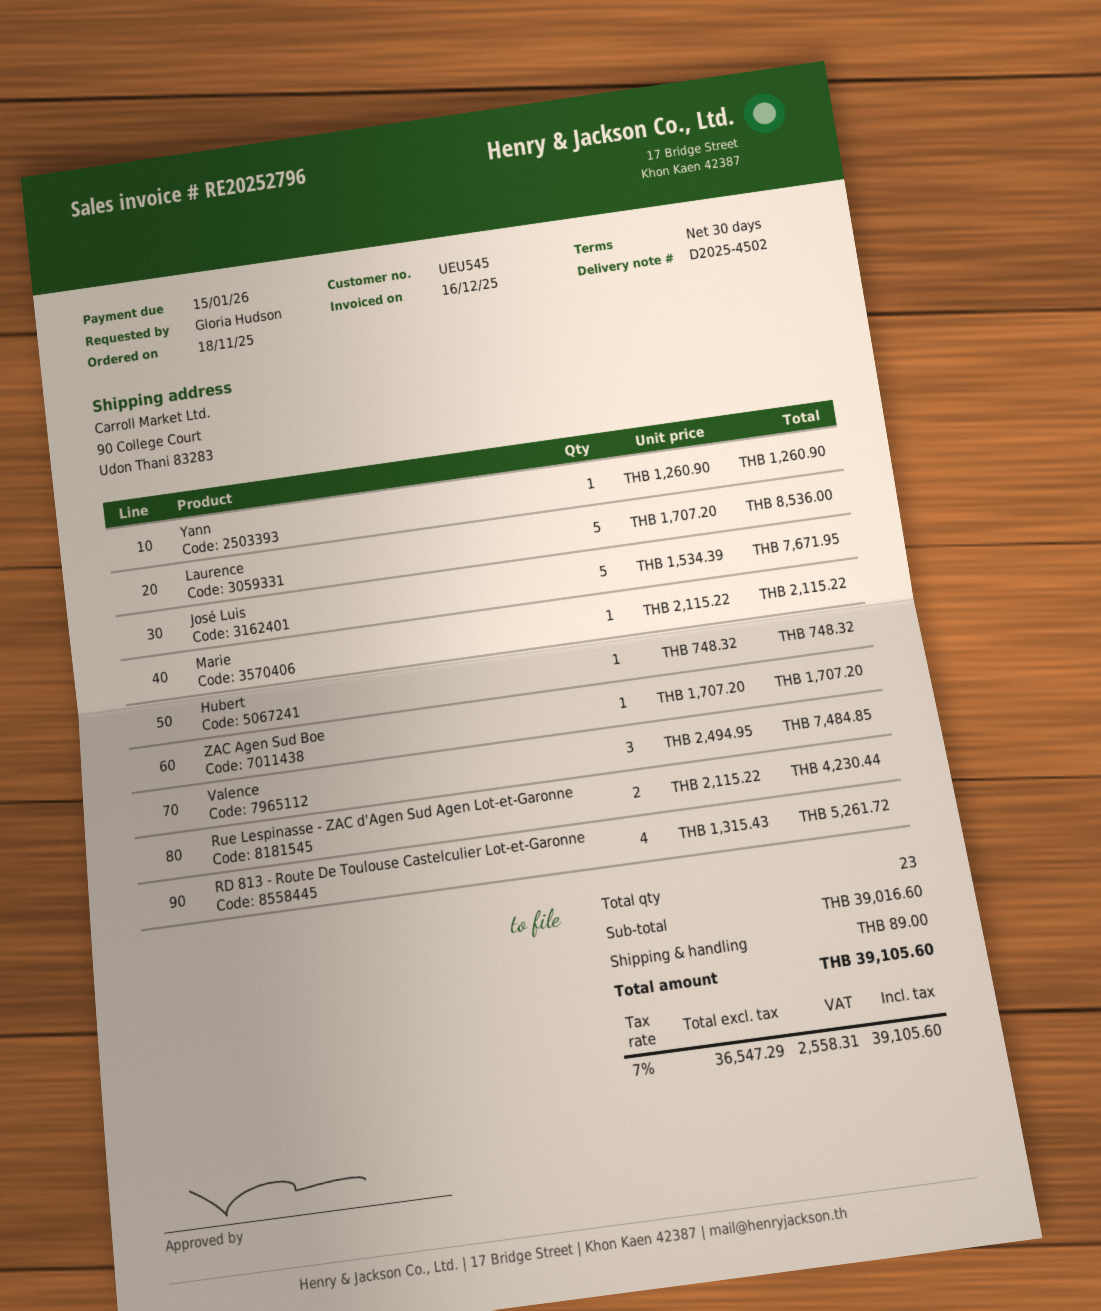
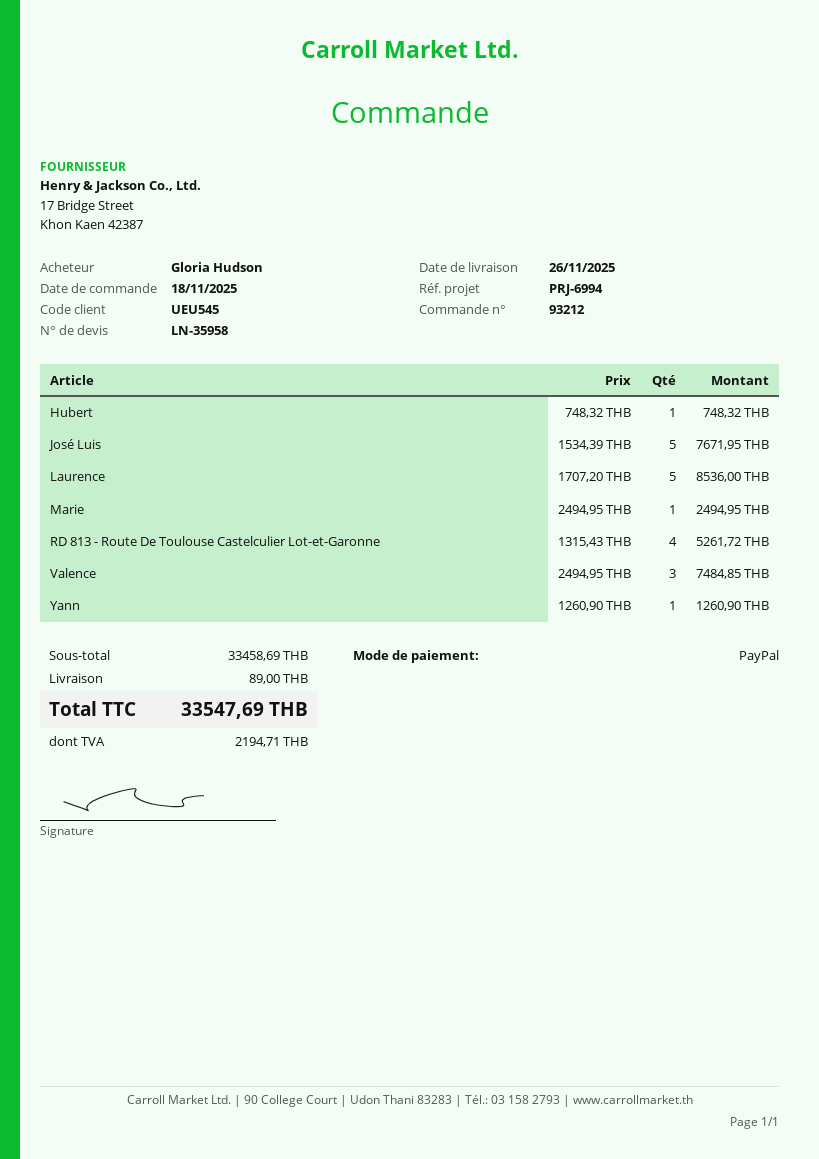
Marie: 1 x 2115.22 = 2115.22 -> 1 x 2494.95 = 2494.95
ZAC Agen Sud Boe: 1 x 1707.20 = 1707.20 -> none
Rue Lespinasse - ZAC d'Agen Sud Agen Lot-et-Garonne: 2 x 2115.22 = 4230.44 -> none
subtotal: 39016.60 -> 33458.69
tax: 2558.31 -> 2194.71
total: 39105.60 -> 33547.69

